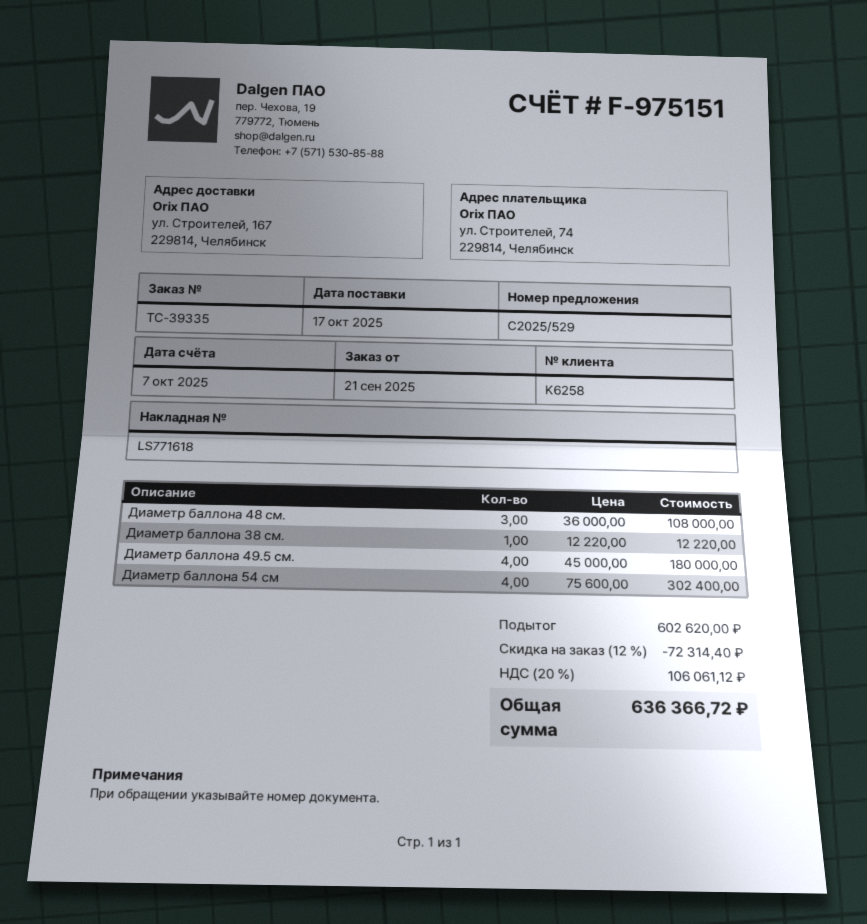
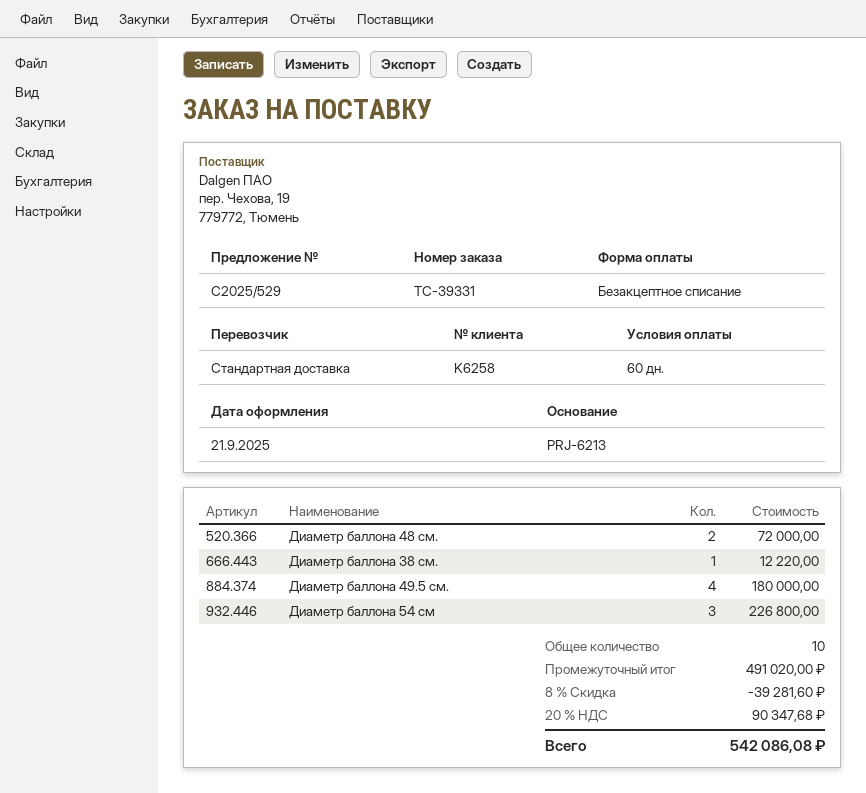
order number: TC-39335 -> TC-39331
Диаметр баллона 48 см.: 3 for 108000.00 -> 2 for 72000.00
Диаметр баллона 54 см: 4 for 302400.00 -> 3 for 226800.00
subtotal: 602620.00 -> 491020.00
discount: 12% = 72314.40 -> 8% = 39281.60
tax: 20% = 106061.12 -> 20% = 90347.68
total: 636366.72 -> 542086.08

